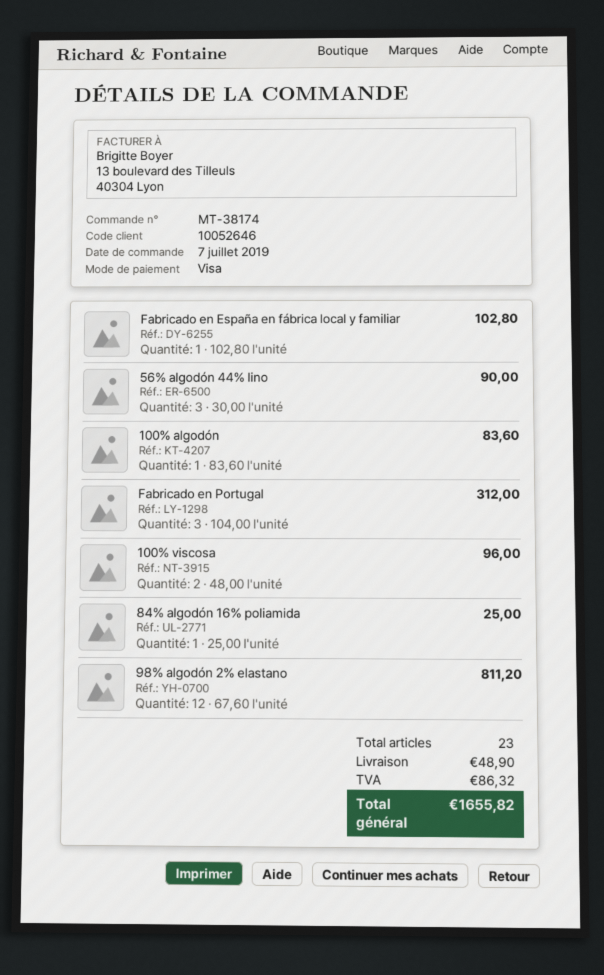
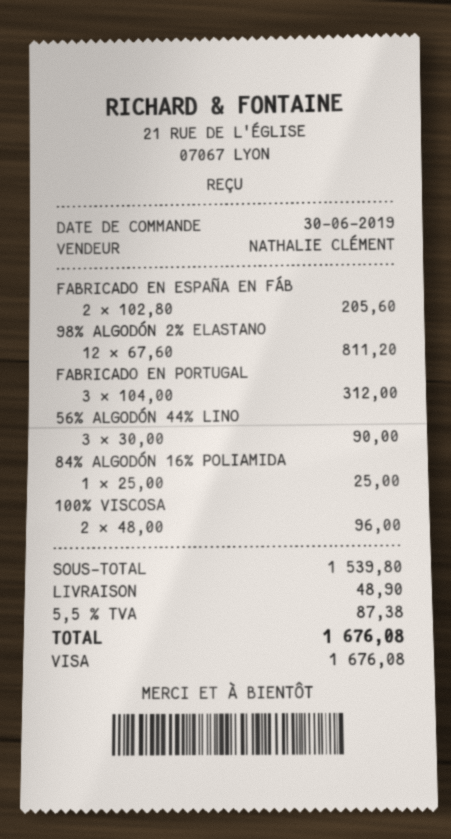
order date: 2019-07-07 -> 2019-06-30
Fabricado en España en fábrica local y familiar: 1 x 102.80 = 102.80 -> 2 x 102.80 = 205.60
100% algodón: 1 x 83.60 = 83.60 -> none
tax: 86.32 -> 87.38
total: 1655.82 -> 1676.08

